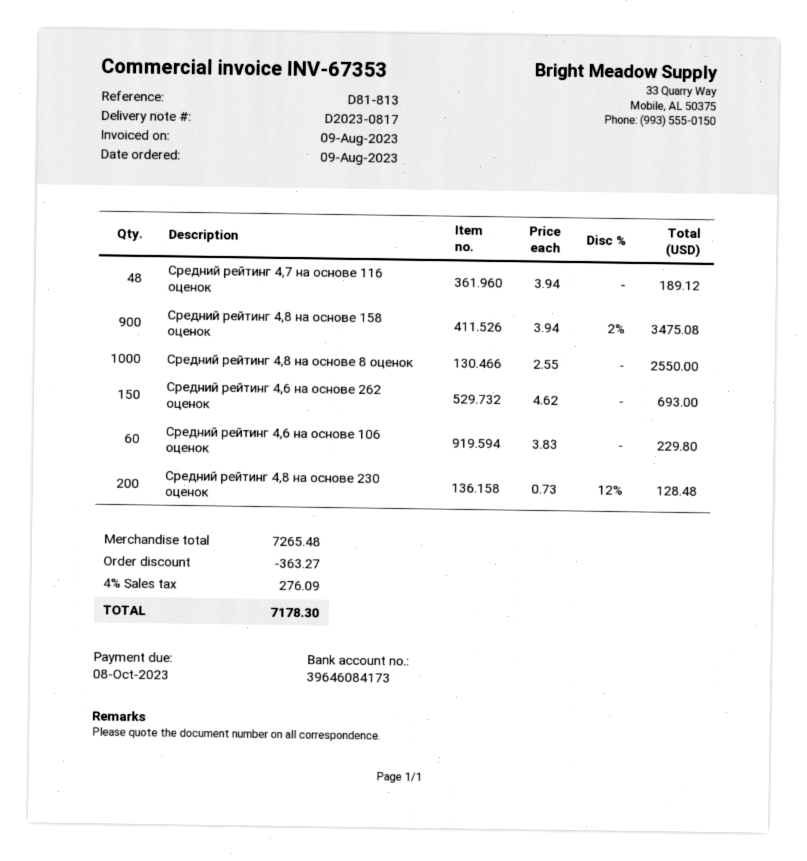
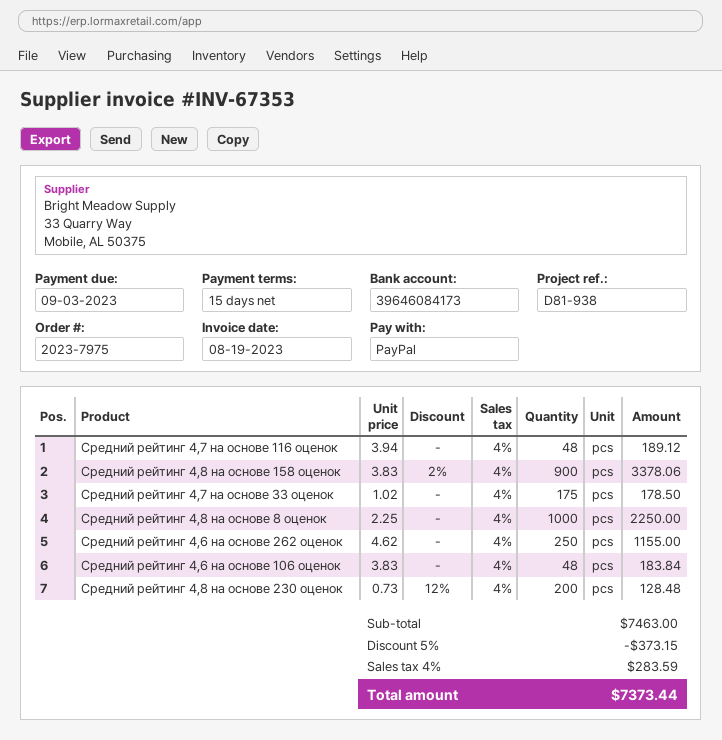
invoice date: 2023-08-09 -> 2023-08-19
due date: 2023-10-08 -> 2023-09-03
reference: D81-813 -> D81-938
Средний рейтинг 4,8 на основе 158 оценок: 900 x 3.94 - 2% = 3475.08 -> 900 x 3.83 - 2% = 3378.06
Средний рейтинг 4,8 на основе 8 оценок: 1000 x 2.55 = 2550.00 -> 1000 x 2.25 = 2250.00
Средний рейтинг 4,6 на основе 262 оценок: 150 x 4.62 = 693.00 -> 250 x 4.62 = 1155.00
Средний рейтинг 4,6 на основе 106 оценок: 60 x 3.83 = 229.80 -> 48 x 3.83 = 183.84
Средний рейтинг 4,7 на основе 33 оценок: none -> 175 x 1.02 = 178.50
subtotal: 7265.48 -> 7463.00
discount: 363.27 -> 373.15
tax: 4% = 276.09 -> 4% = 283.59
total: 7178.30 -> 7373.44

